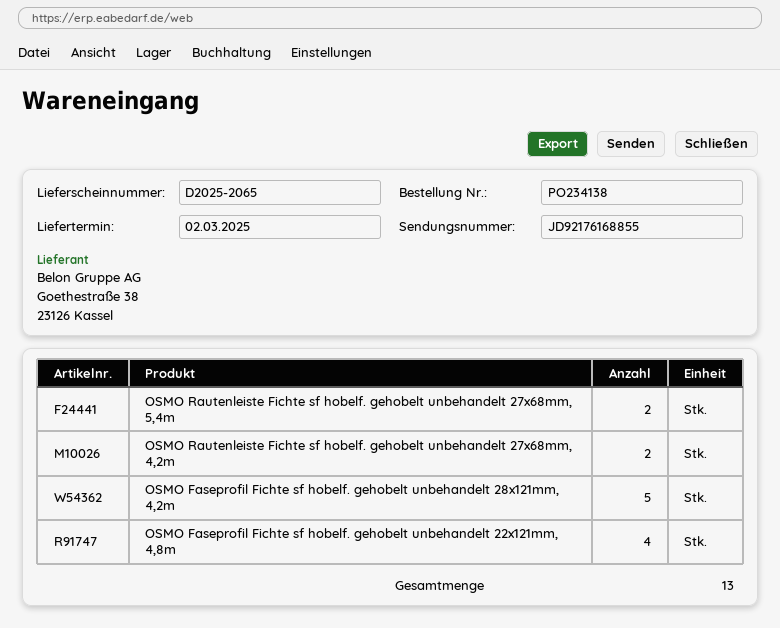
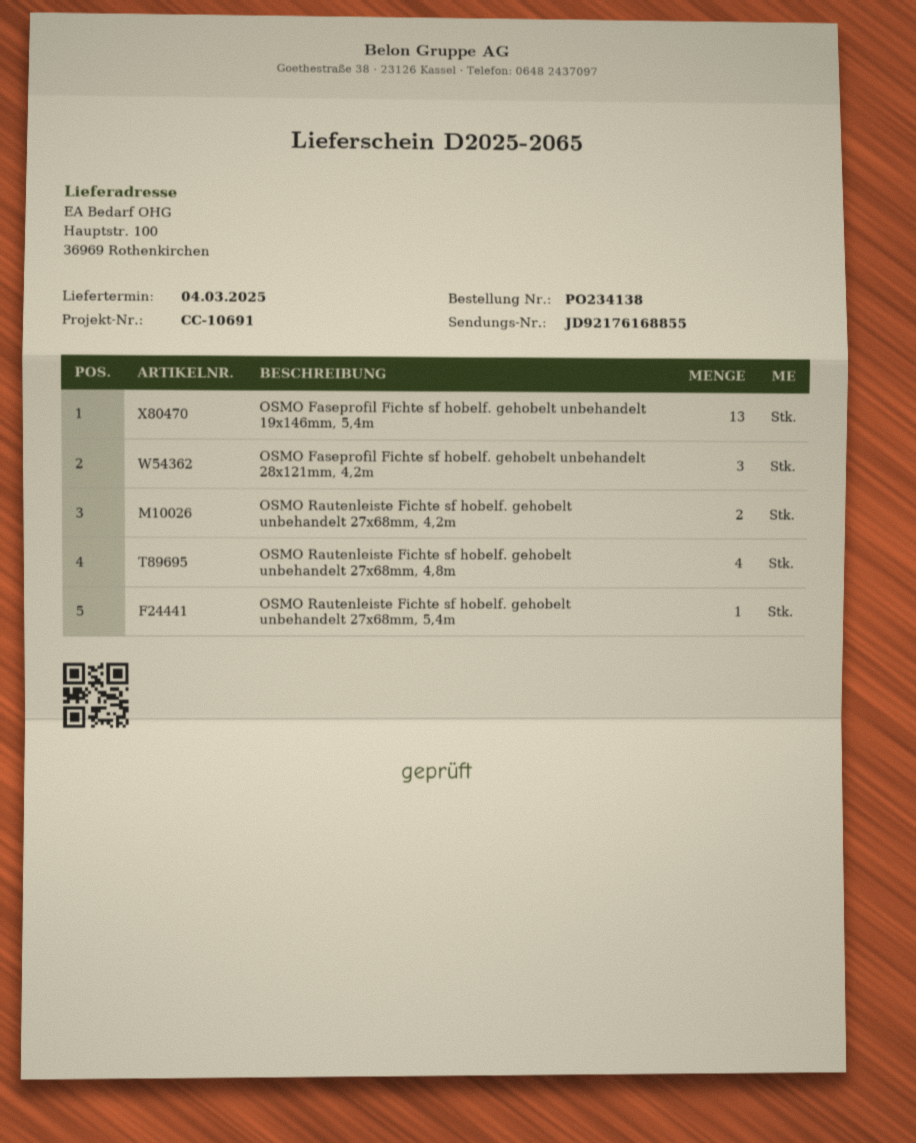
delivery date: 2025-03-02 -> 2025-03-04
OSMO Rautenleiste Fichte sf hobelf. gehobelt unbehandelt 27x68mm, 5,4m: 2 -> 1
OSMO Faseprofil Fichte sf hobelf. gehobelt unbehandelt 28x121mm, 4,2m: 5 -> 3
OSMO Faseprofil Fichte sf hobelf. gehobelt unbehandelt 22x121mm, 4,8m: 4 -> none
OSMO Faseprofil Fichte sf hobelf. gehobelt unbehandelt 19x146mm, 5,4m: none -> 13
OSMO Rautenleiste Fichte sf hobelf. gehobelt unbehandelt 27x68mm, 4,8m: none -> 4

